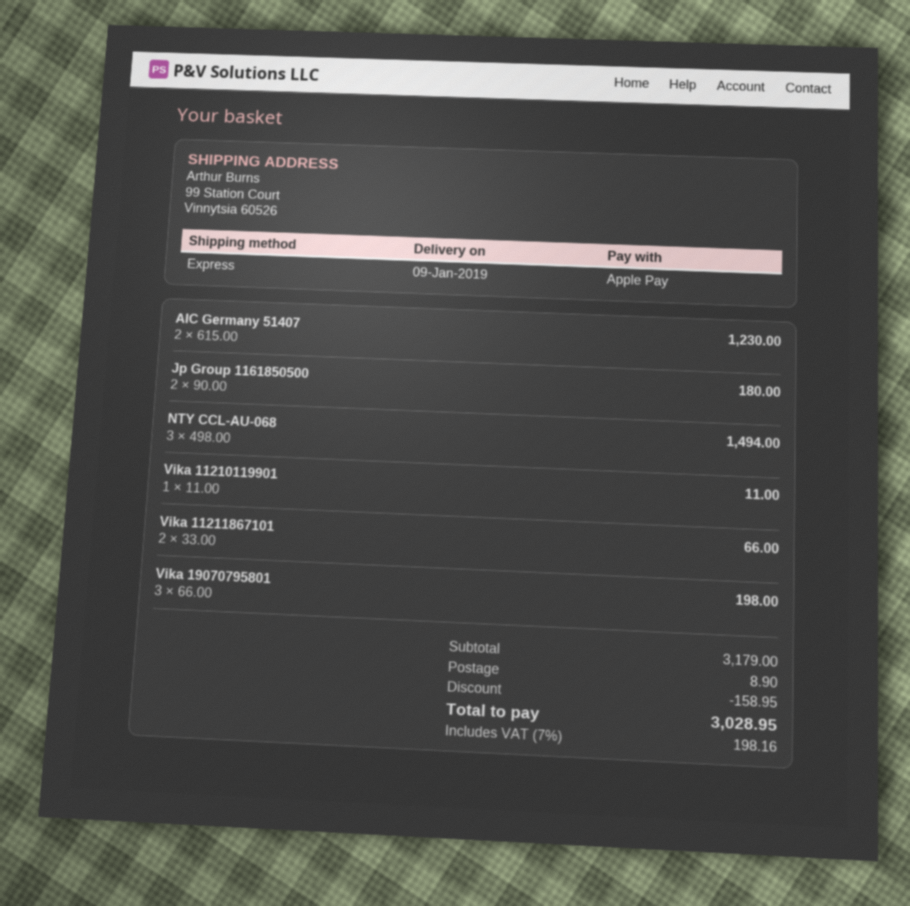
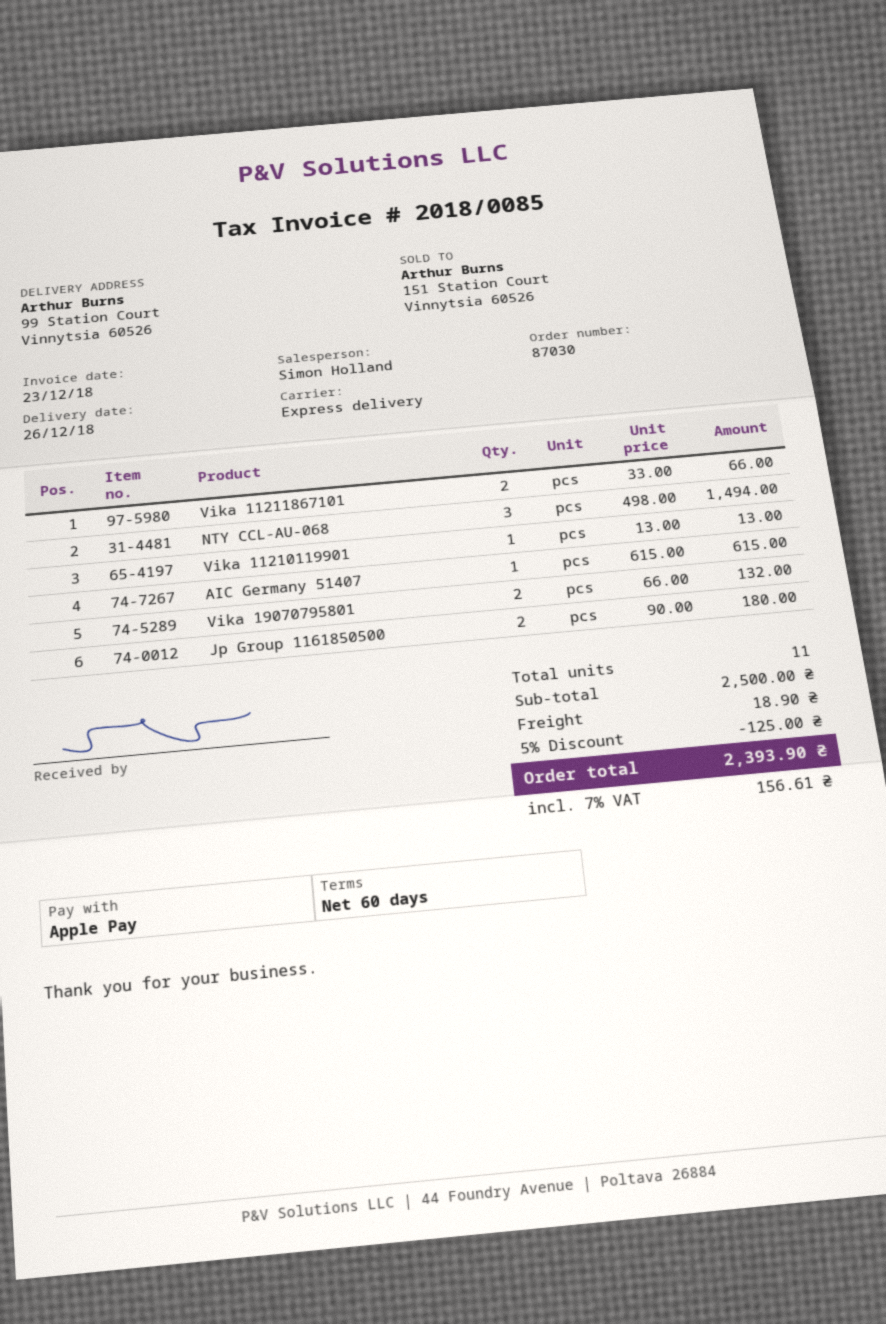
delivery date: 2019-01-09 -> 2018-12-26
AIC Germany 51407: 2 x 615.00 = 1230.00 -> 1 x 615.00 = 615.00
Vika 11210119901: 1 x 11.00 = 11.00 -> 1 x 13.00 = 13.00
Vika 19070795801: 3 x 66.00 = 198.00 -> 2 x 66.00 = 132.00
subtotal: 3179.00 -> 2500.00
discount: 158.95 -> 125.00
shipping: 8.90 -> 18.90
tax: 7% = 198.16 -> 7% = 156.61
total: 3028.95 -> 2393.90

